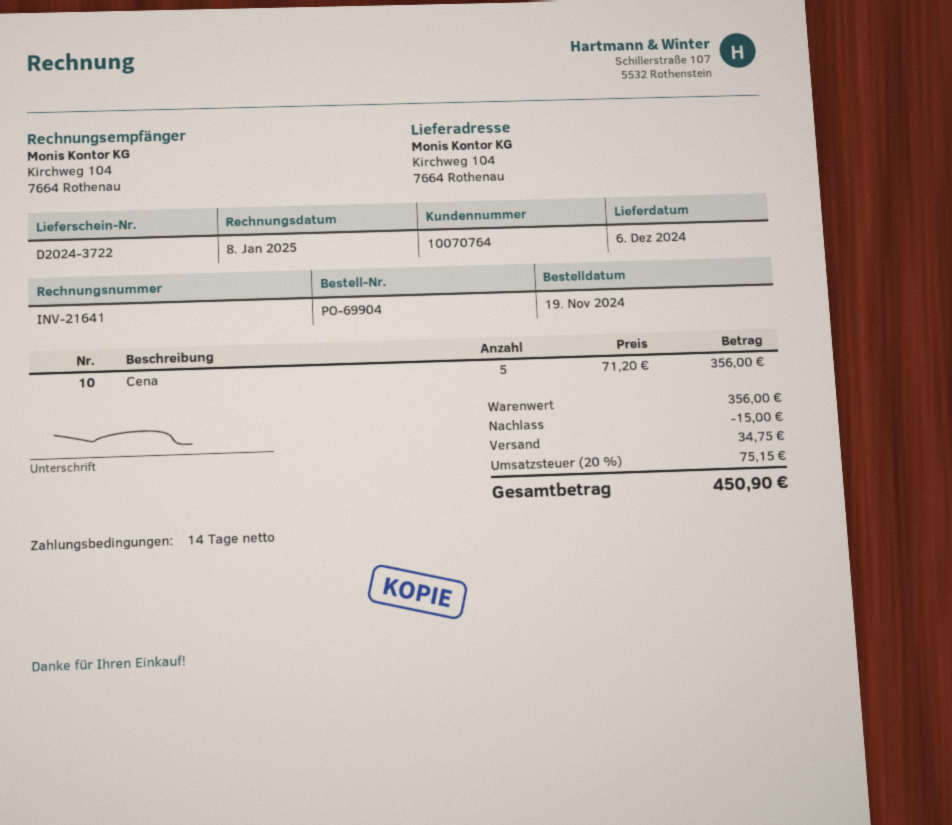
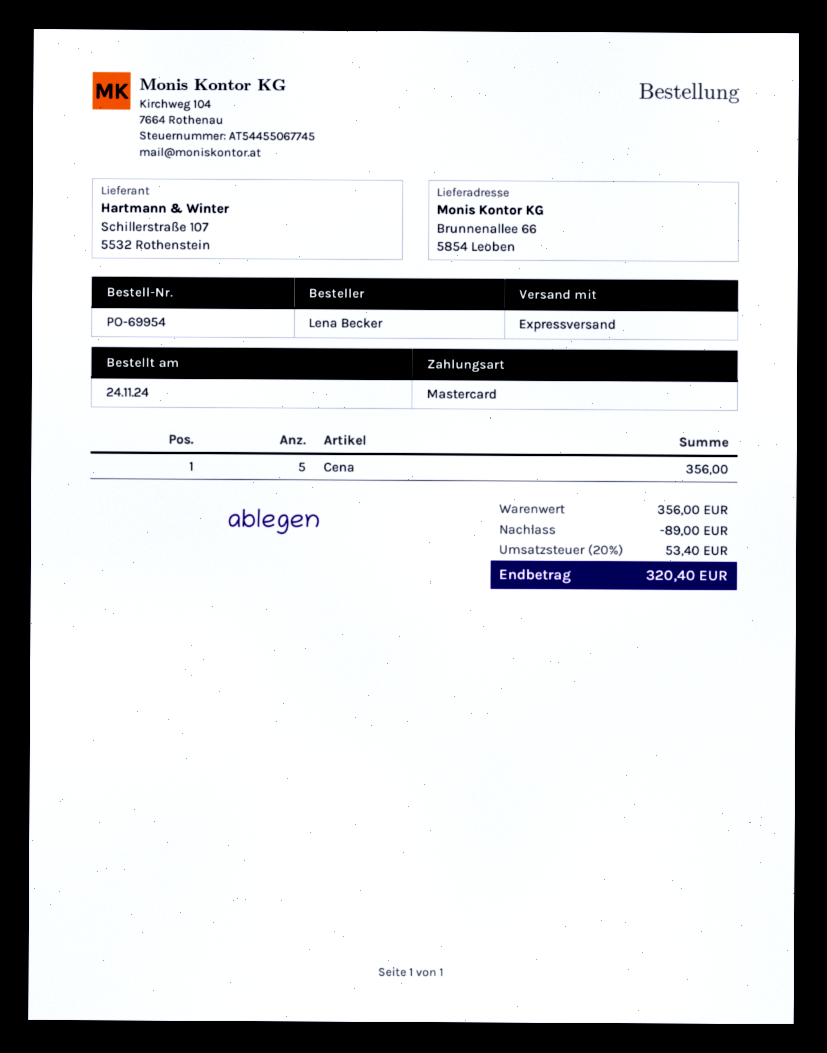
order number: PO-69904 -> PO-69954
order date: 2024-11-19 -> 2024-11-24
ship to: Kirchweg 104, 7664 Rothenau -> Brunnenallee 66, 5854 Leoben
discount: 15.00 -> 89.00
shipping: 34.75 -> none
tax: 20% = 75.15 -> 20% = 53.40
total: 450.90 -> 320.40

